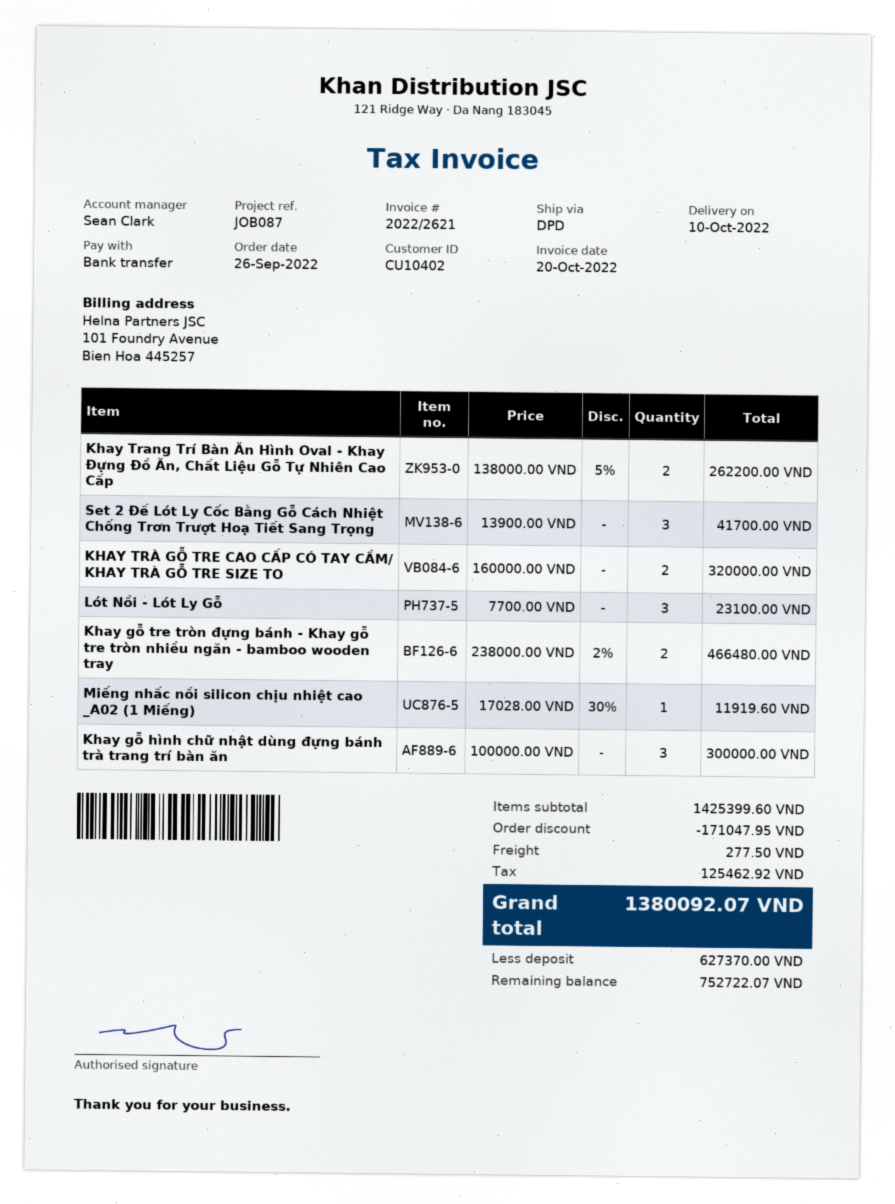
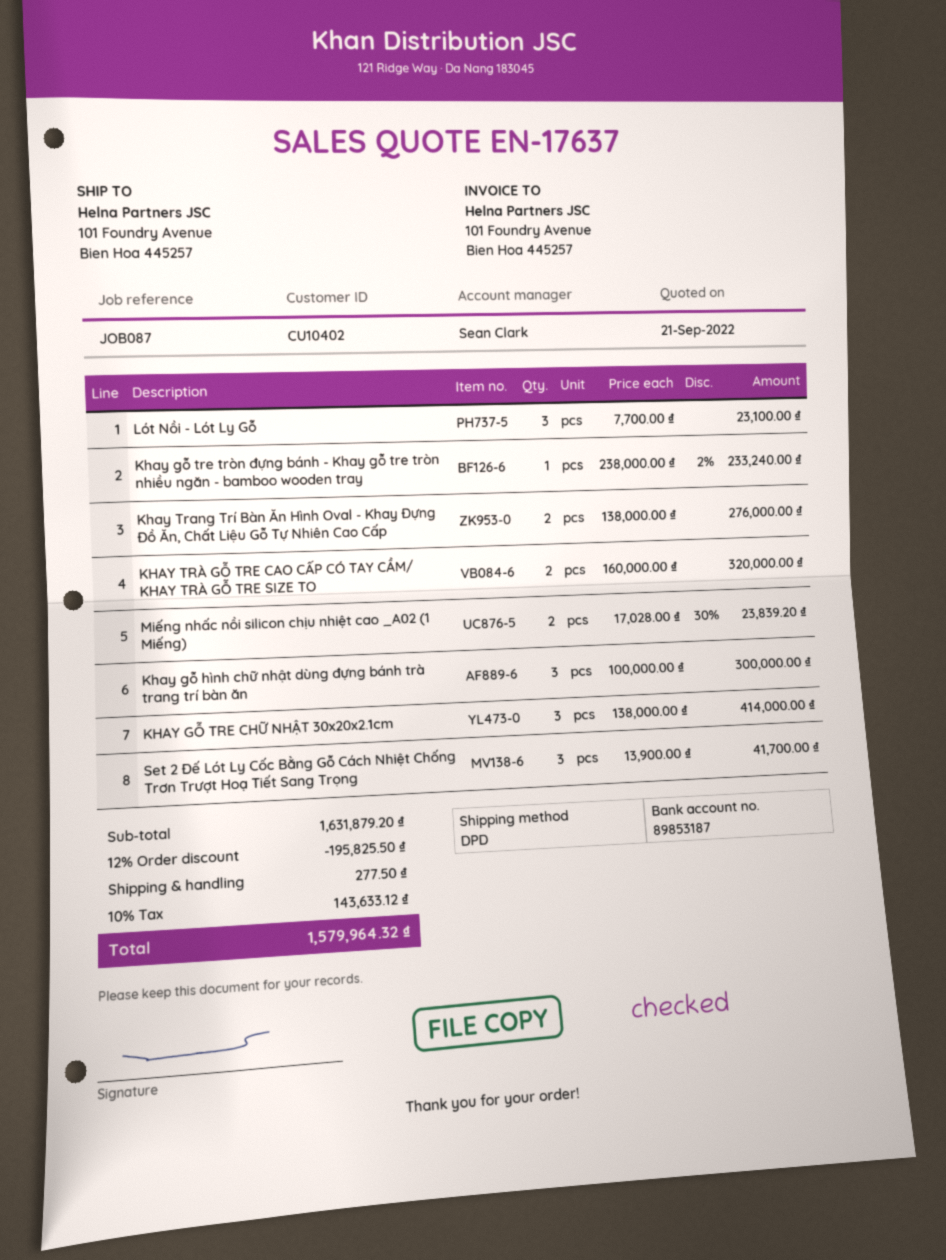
Khay Trang Trí Bàn Ăn Hình Oval - Khay Đựng Đồ Ăn, Chất Liệu Gỗ Tự Nhiên Cao Cấp: 2 x 138000.00 - 5% = 262200.00 -> 2 x 138000.00 = 276000.00
Khay gỗ tre tròn đựng bánh - Khay gỗ tre tròn nhiều ngăn - bamboo wooden tray: 2 x 238000.00 - 2% = 466480.00 -> 1 x 238000.00 - 2% = 233240.00
Miếng nhấc nồi silicon chịu nhiệt cao _A02 (1 Miếng): 1 x 17028.00 - 30% = 11919.60 -> 2 x 17028.00 - 30% = 23839.20
KHAY GỖ TRE CHỮ NHẬT 30x20x2.1cm: none -> 3 x 138000.00 = 414000.00
subtotal: 1425399.60 -> 1631879.20
discount: 171047.95 -> 195825.50
tax: 125462.92 -> 143633.12
total: 1380092.07 -> 1579964.32

